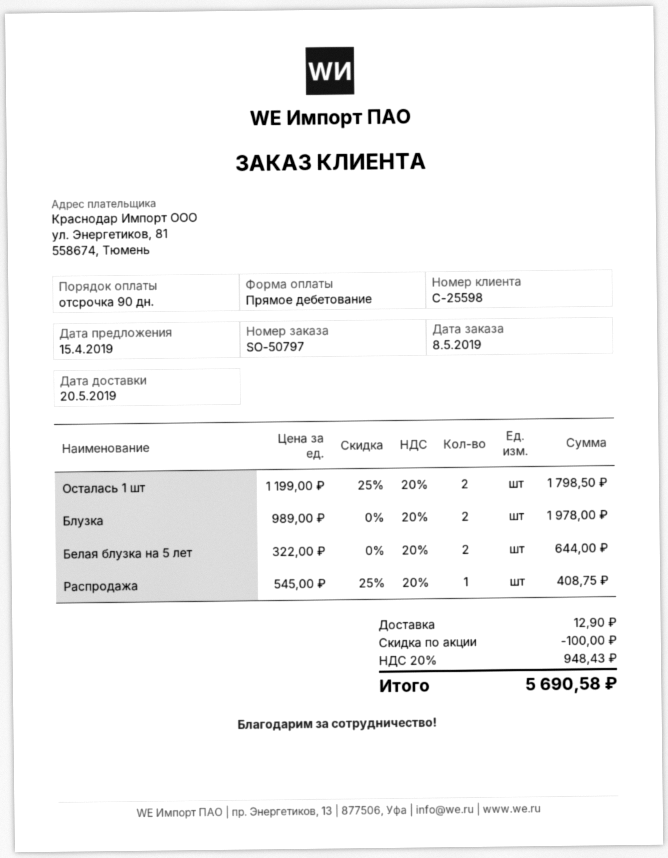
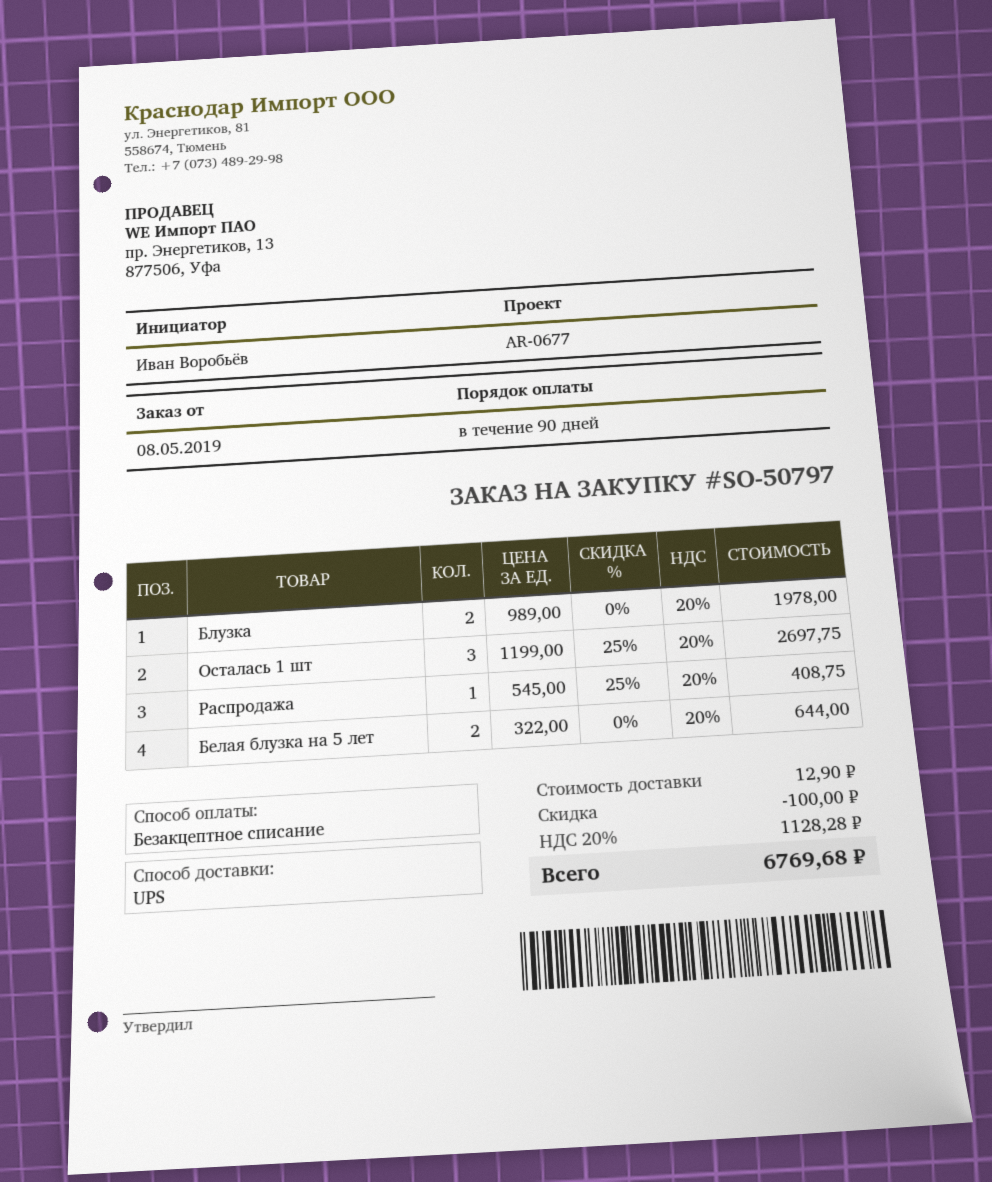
Осталась 1 шт: 2 x 1199.00 - 25% = 1798.50 -> 3 x 1199.00 - 25% = 2697.75
tax: 20% = 948.43 -> 20% = 1128.28
total: 5690.58 -> 6769.68

